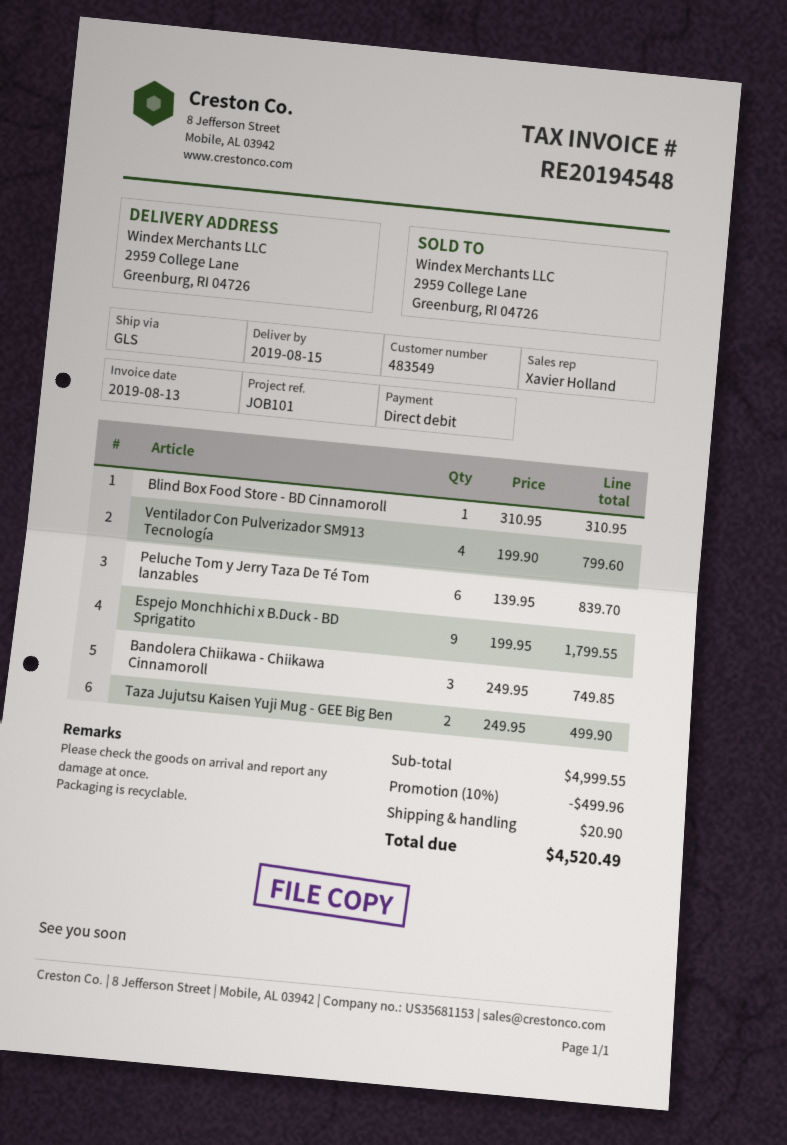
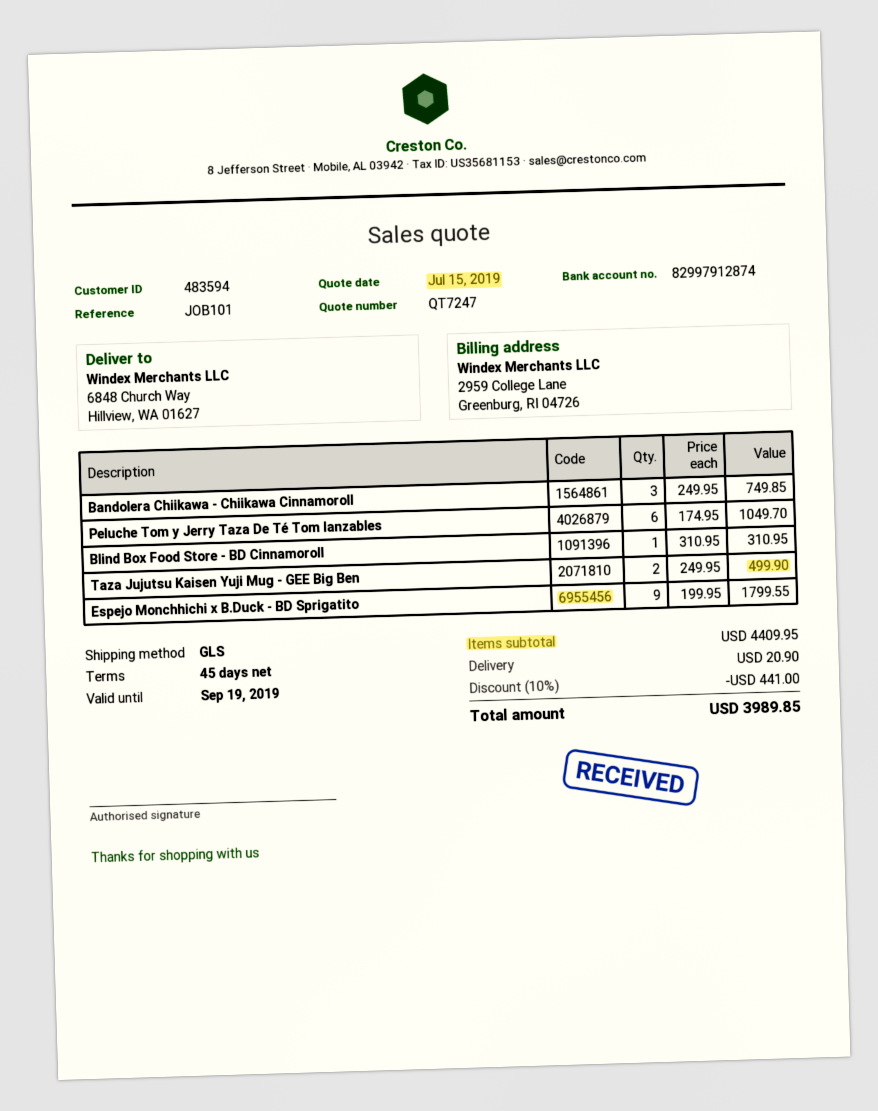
customer number: 483549 -> 483594
ship to: 2959 College Lane, Greenburg, RI 04726 -> 6848 Church Way, Hillview, WA 01627
Ventilador Con Pulverizador SM913 Tecnología: 4 x 199.90 = 799.60 -> none
Peluche Tom y Jerry Taza De Té Tom lanzables: 6 x 139.95 = 839.70 -> 6 x 174.95 = 1049.70
subtotal: 4999.55 -> 4409.95
discount: 10% = 499.96 -> 10% = 441.00
total: 4520.49 -> 3989.85

